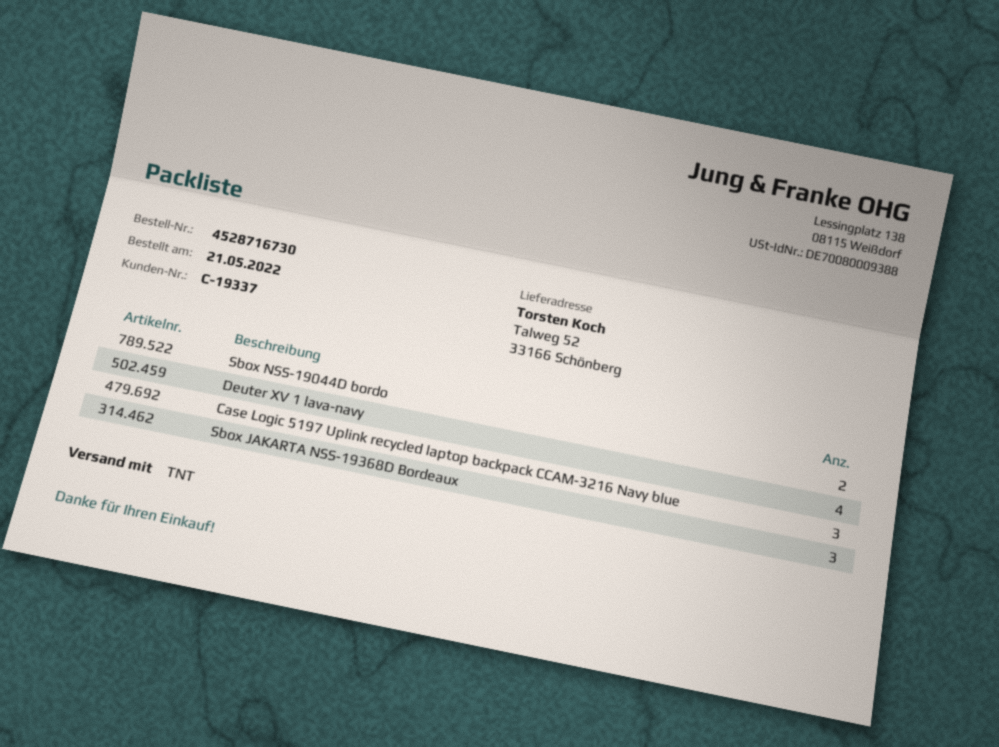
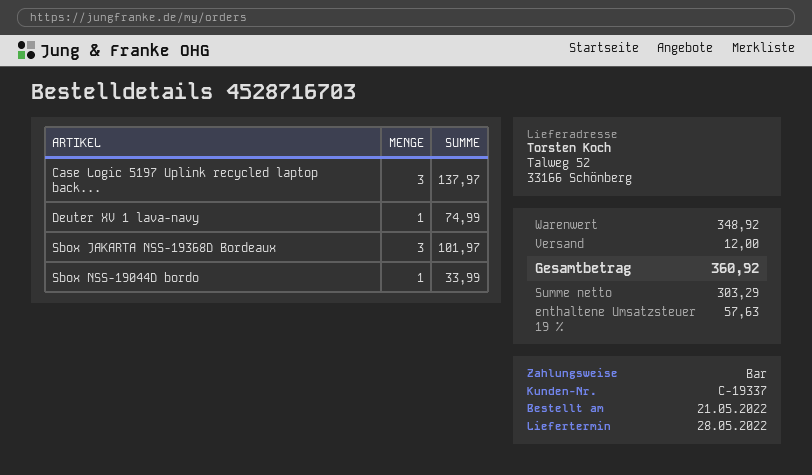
order number: 4528716730 -> 4528716703
Sbox NSS-19044D bordo: 2 -> 1
Deuter XV 1 lava-navy: 4 -> 1

